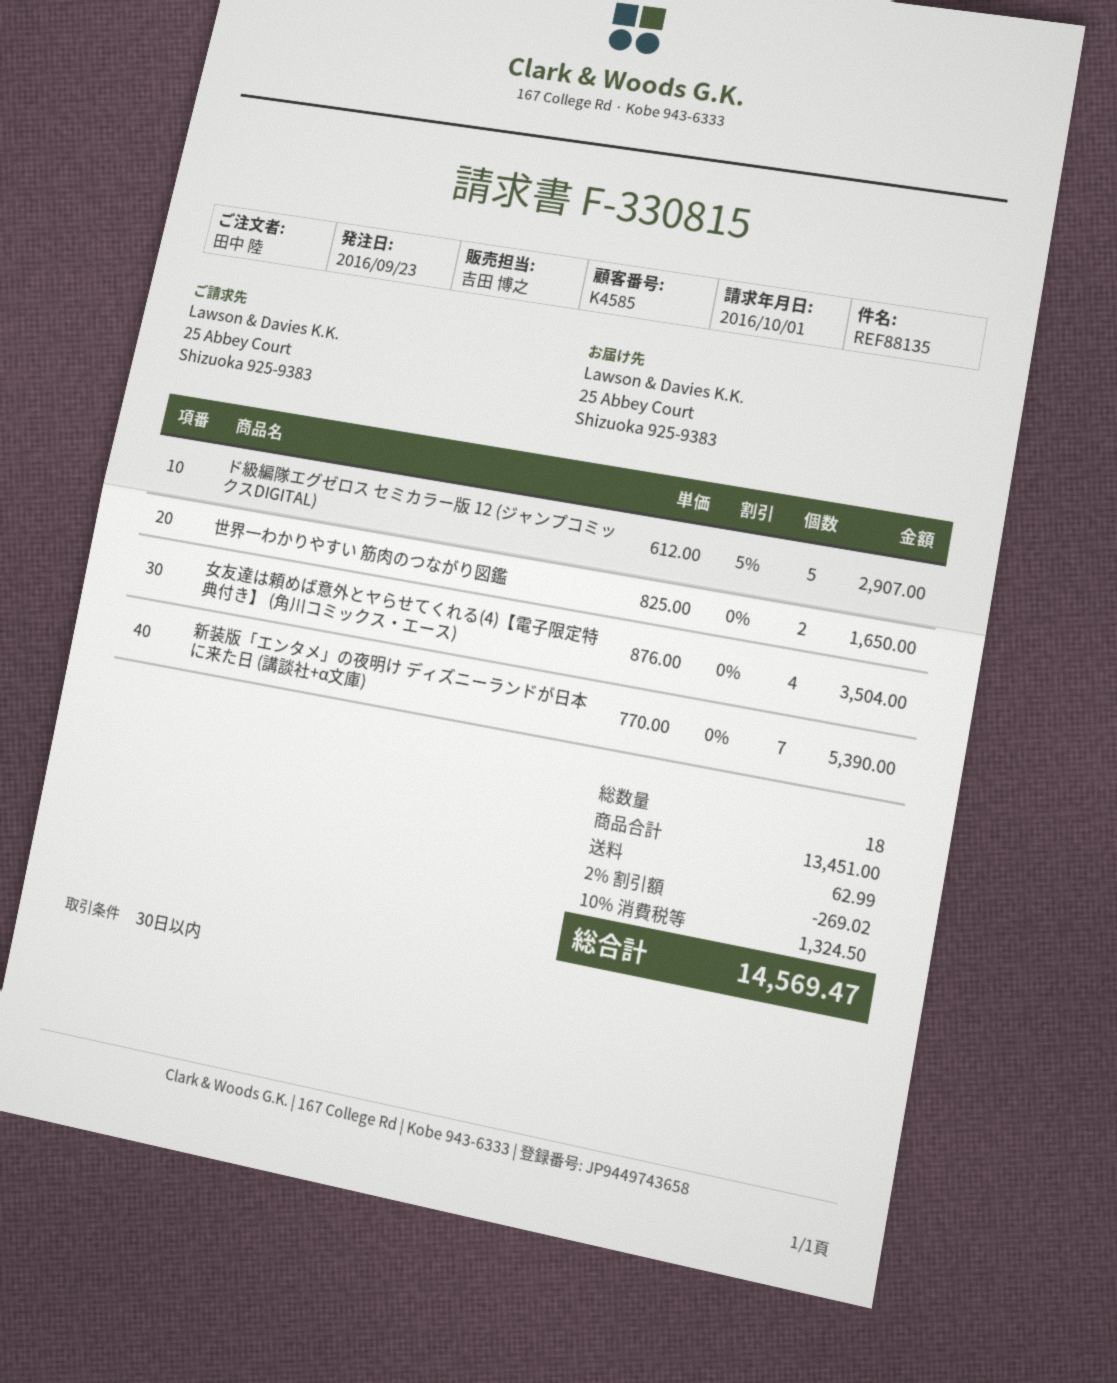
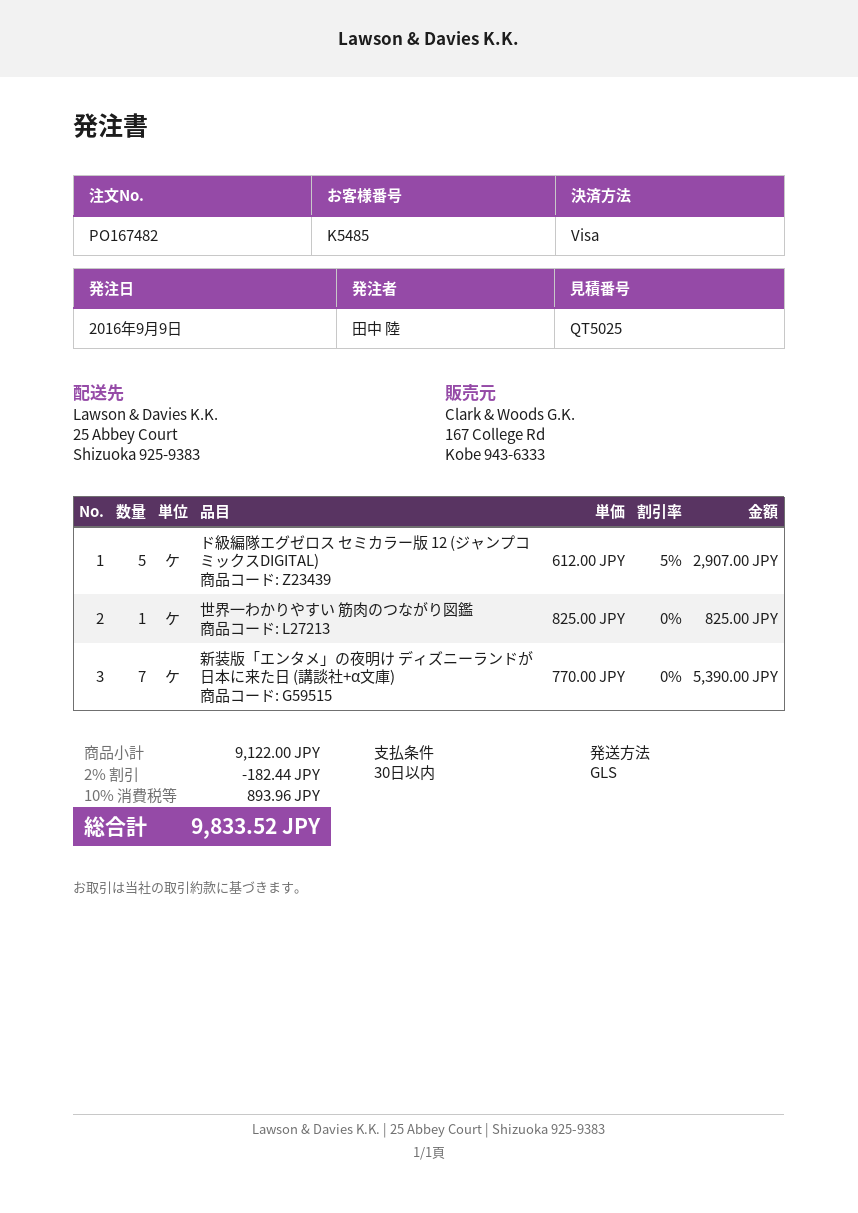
order date: 2016-09-23 -> 2016-09-09
customer number: K4585 -> K5485
世界一わかりやすい 筋肉のつながり図鑑: 2 x 825.00 = 1650.00 -> 1 x 825.00 = 825.00
女友達は頼めば意外とヤらせてくれる(4)【電子限定特典付き】 (角川コミックス・エース): 4 x 876.00 = 3504.00 -> none
subtotal: 13451.00 -> 9122.00
discount: 2% = 269.02 -> 2% = 182.44
shipping: 62.99 -> none
tax: 10% = 1324.50 -> 10% = 893.96
total: 14569.47 -> 9833.52

